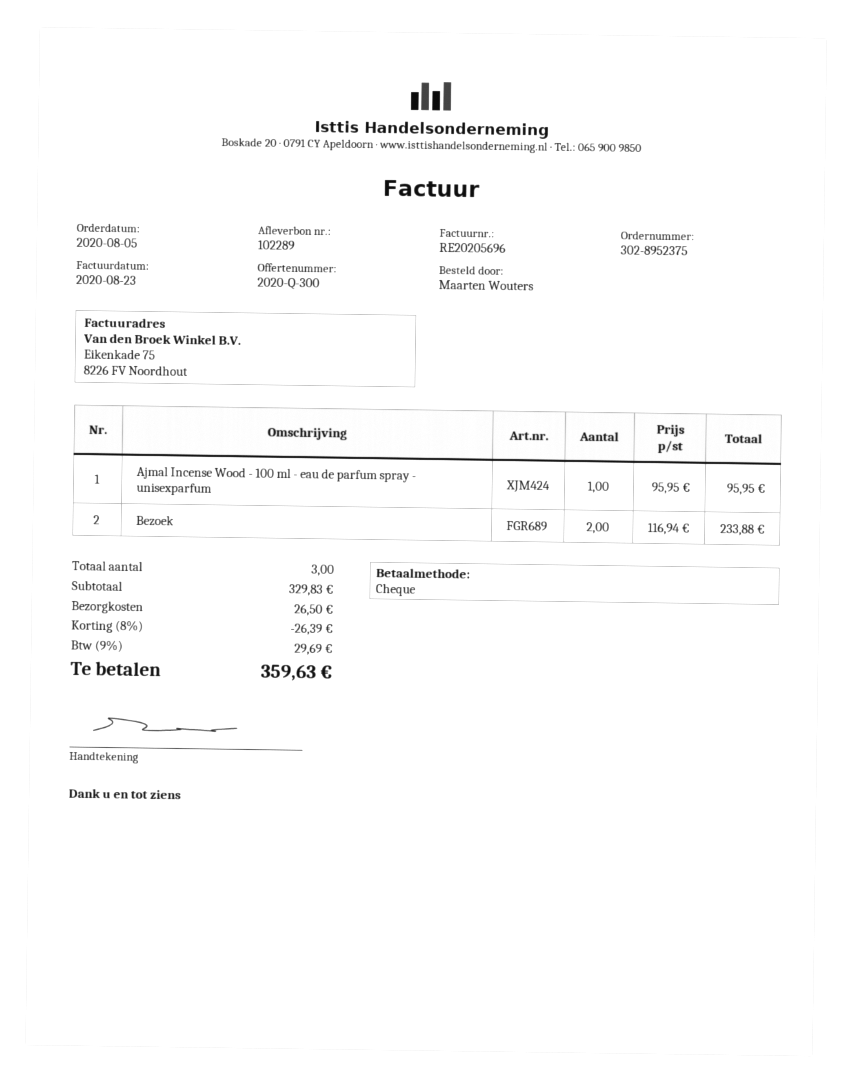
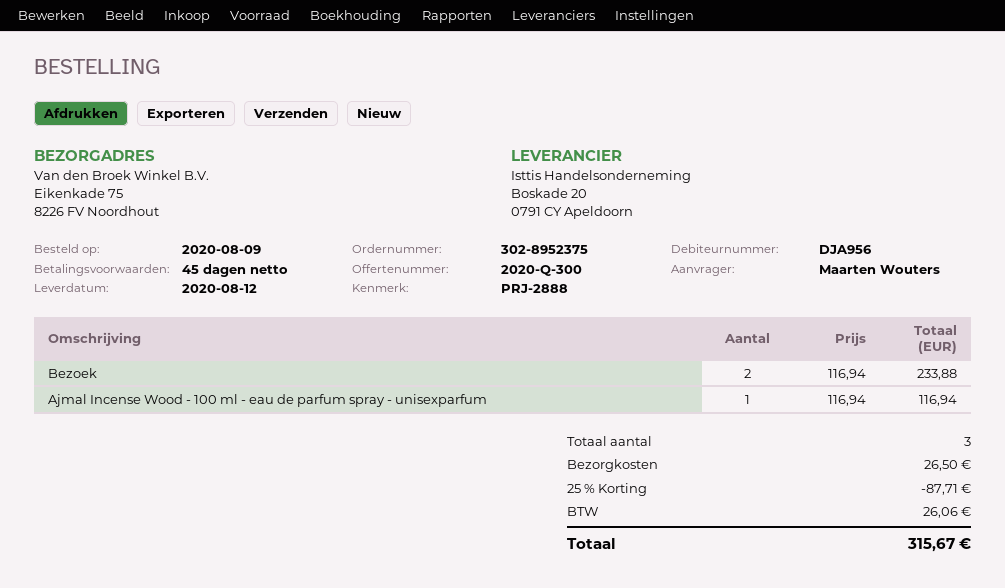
order date: 2020-08-05 -> 2020-08-09
Ajmal Incense Wood - 100 ml - eau de parfum spray - unisexparfum: 1 x 95.95 = 95.95 -> 1 x 116.94 = 116.94
discount: 8% = 26.39 -> 25% = 87.71
tax: 29.69 -> 26.06
total: 359.63 -> 315.67

